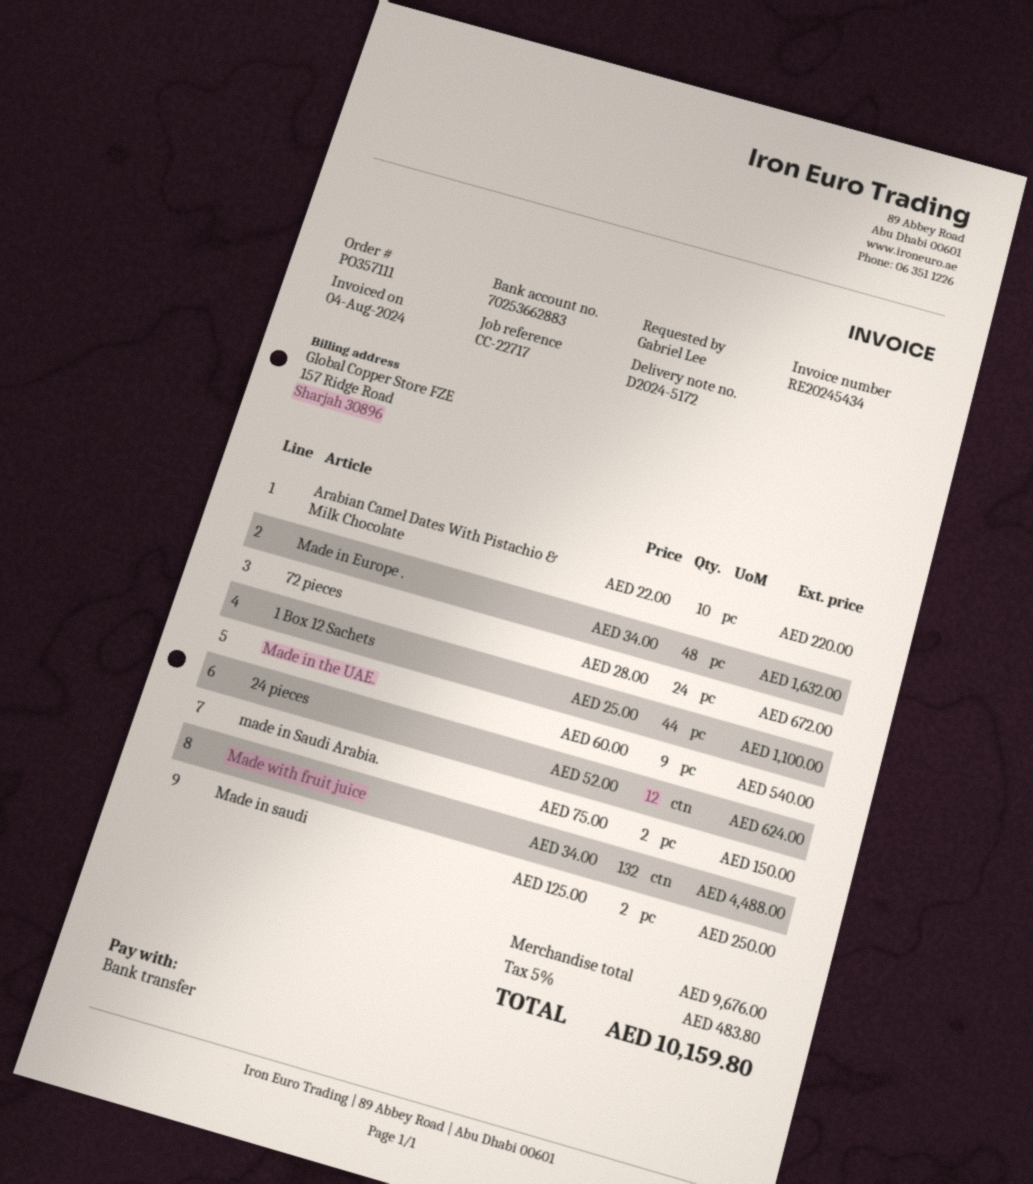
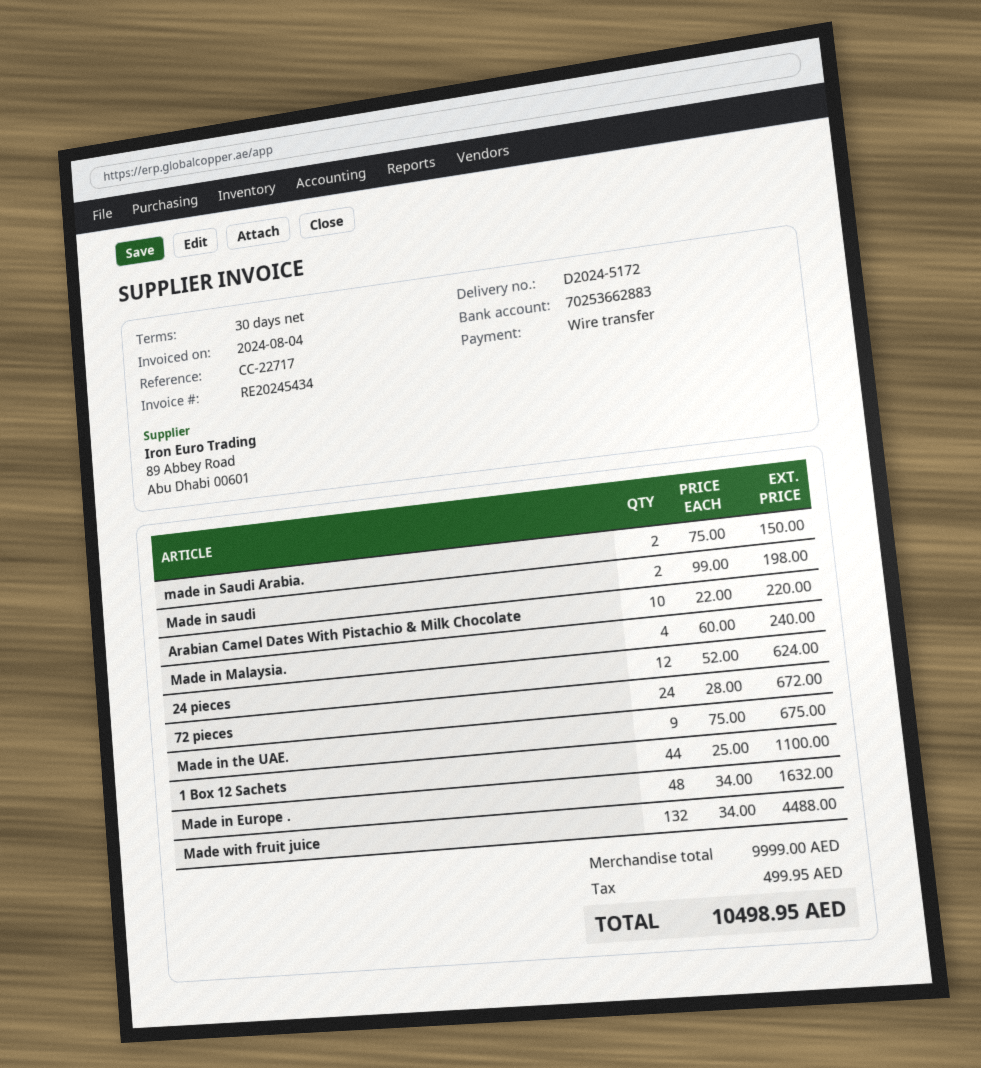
Made in the UAE.: 9 x 60.00 = 540.00 -> 9 x 75.00 = 675.00
Made in saudi: 2 x 125.00 = 250.00 -> 2 x 99.00 = 198.00
Made in Malaysia.: none -> 4 x 60.00 = 240.00
subtotal: 9676.00 -> 9999.00
tax: 483.80 -> 499.95
total: 10159.80 -> 10498.95

